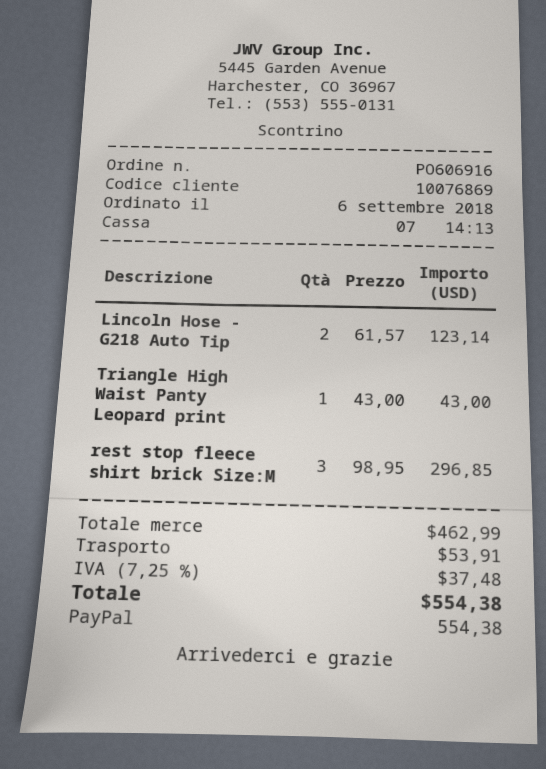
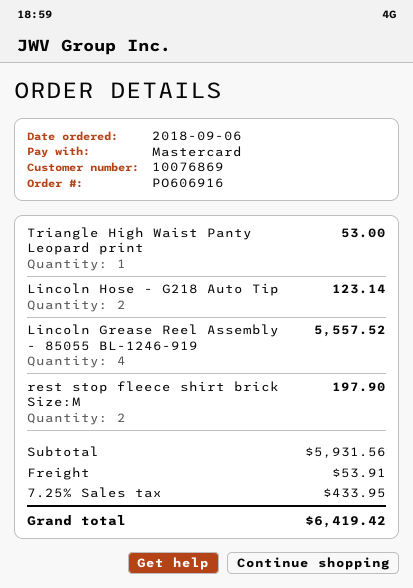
payment method: PayPal -> Mastercard
Triangle High Waist Panty Leopard print: 1 for 43.00 -> 1 for 53.00
rest stop fleece shirt brick Size:M: 3 for 296.85 -> 2 for 197.90
Lincoln Grease Reel Assembly - 85055 BL-1246-919: none -> 4 for 5557.52
subtotal: 462.99 -> 5931.56
tax: 7.25% = 37.48 -> 7.25% = 433.95
total: 554.38 -> 6419.42

